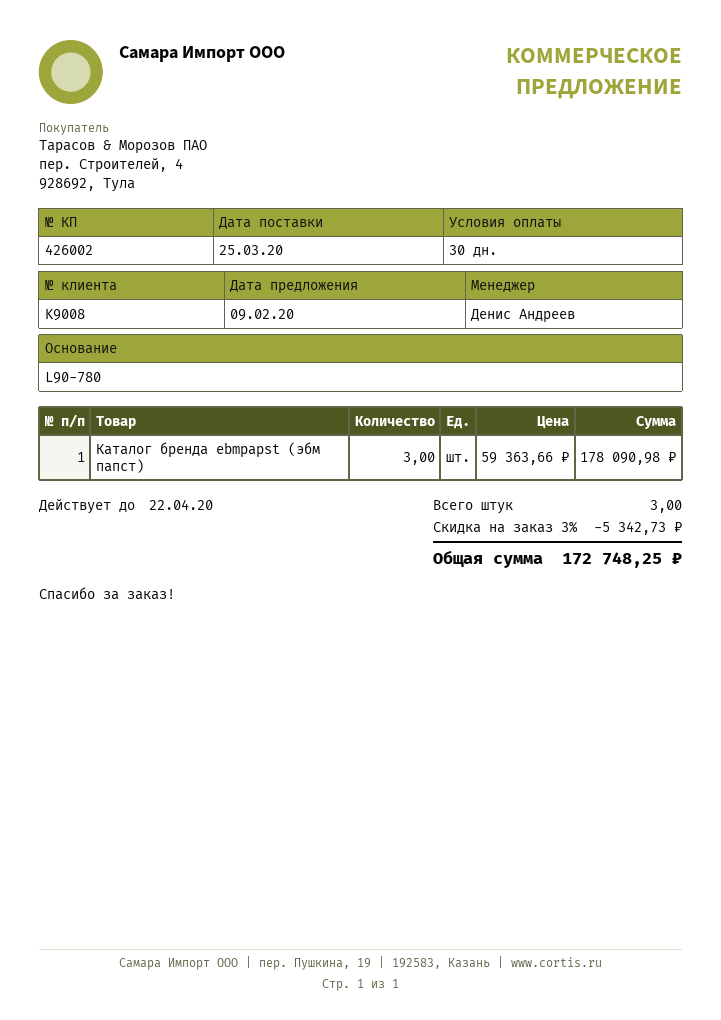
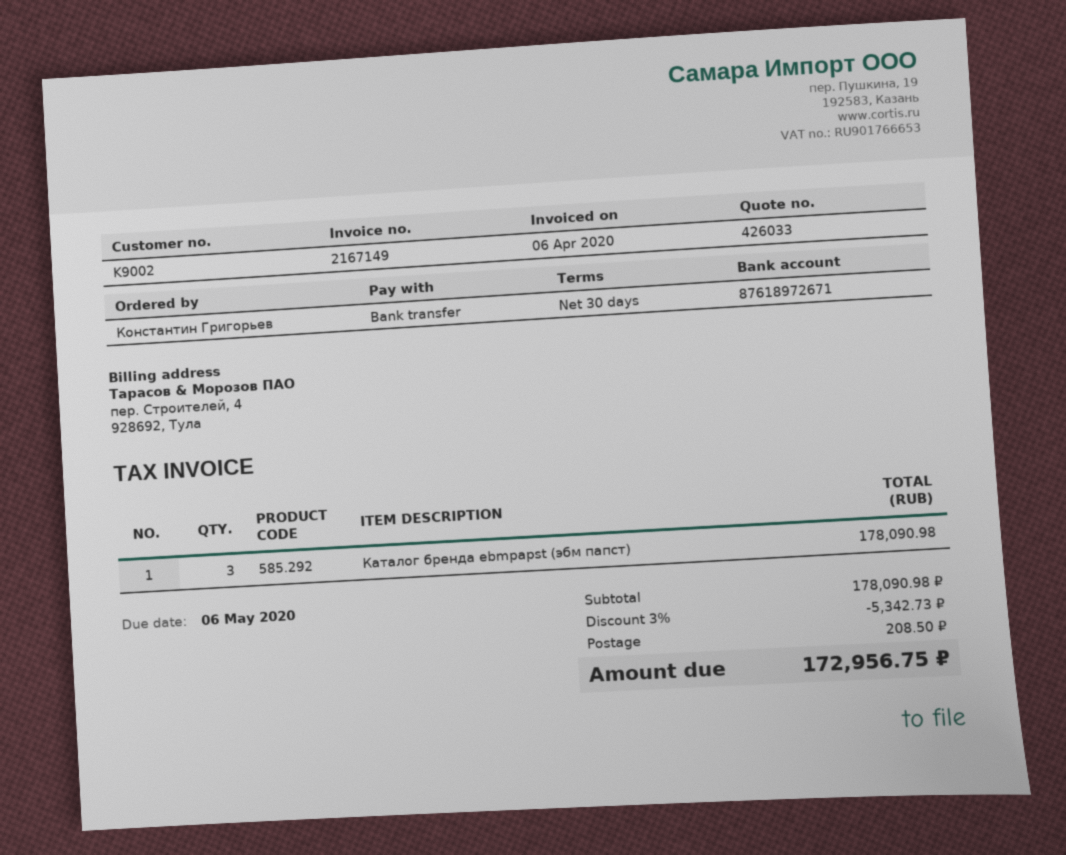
quote number: 426002 -> 426033
customer number: K9008 -> K9002
shipping: none -> 208.50
total: 172748.25 -> 172956.75

